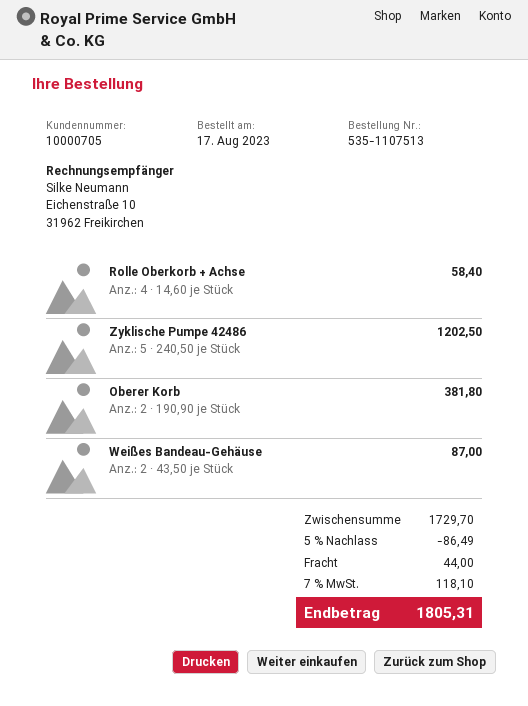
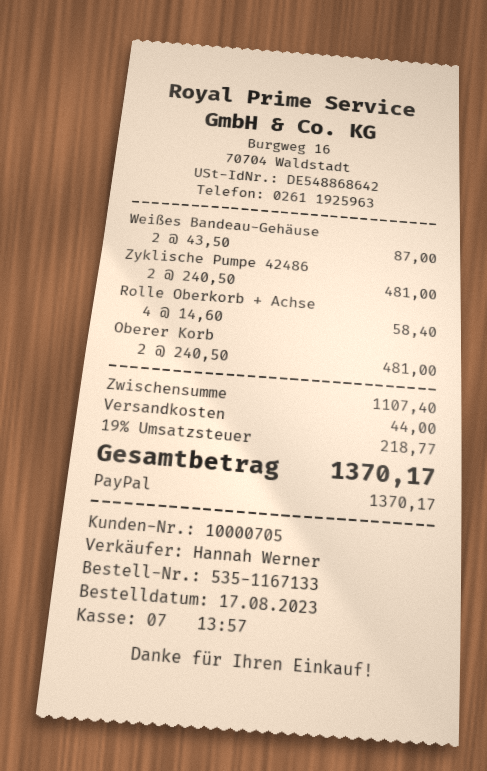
order number: 535-1107513 -> 535-1167133
Zyklische Pumpe 42486: 5 x 240.50 = 1202.50 -> 2 x 240.50 = 481.00
Oberer Korb: 2 x 190.90 = 381.80 -> 2 x 240.50 = 481.00
subtotal: 1729.70 -> 1107.40
discount: 5% = 86.49 -> none
tax: 7% = 118.10 -> 19% = 218.77
total: 1805.31 -> 1370.17

